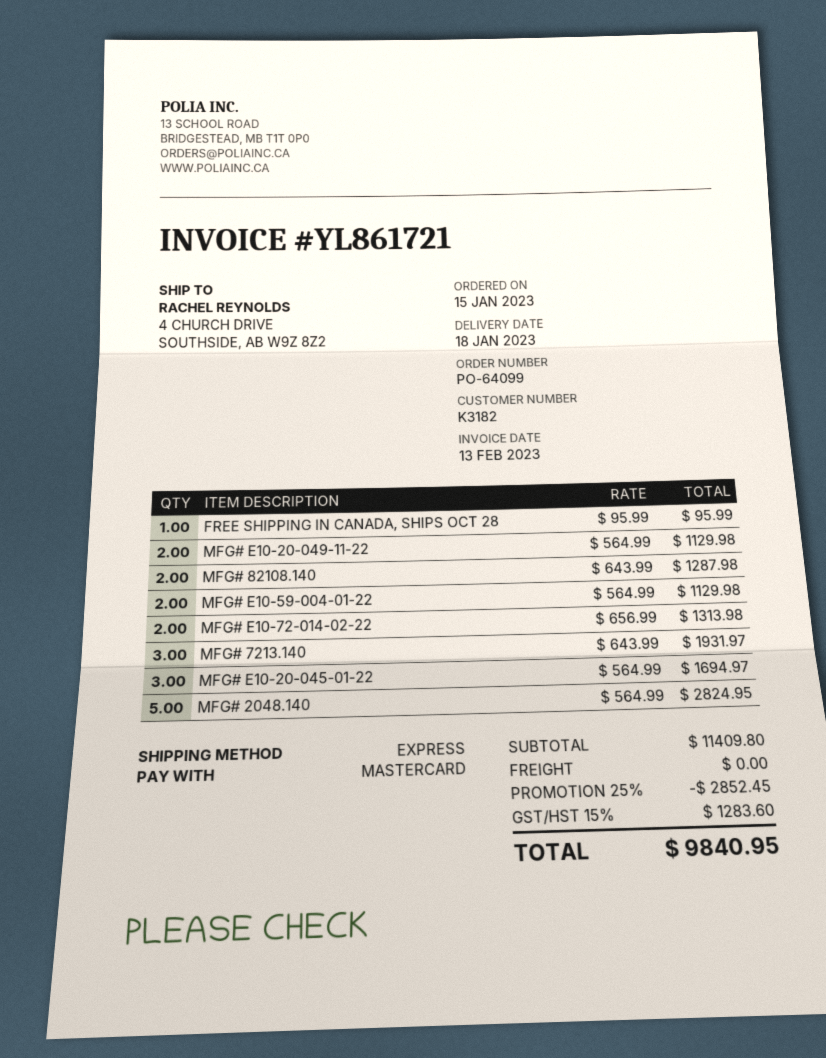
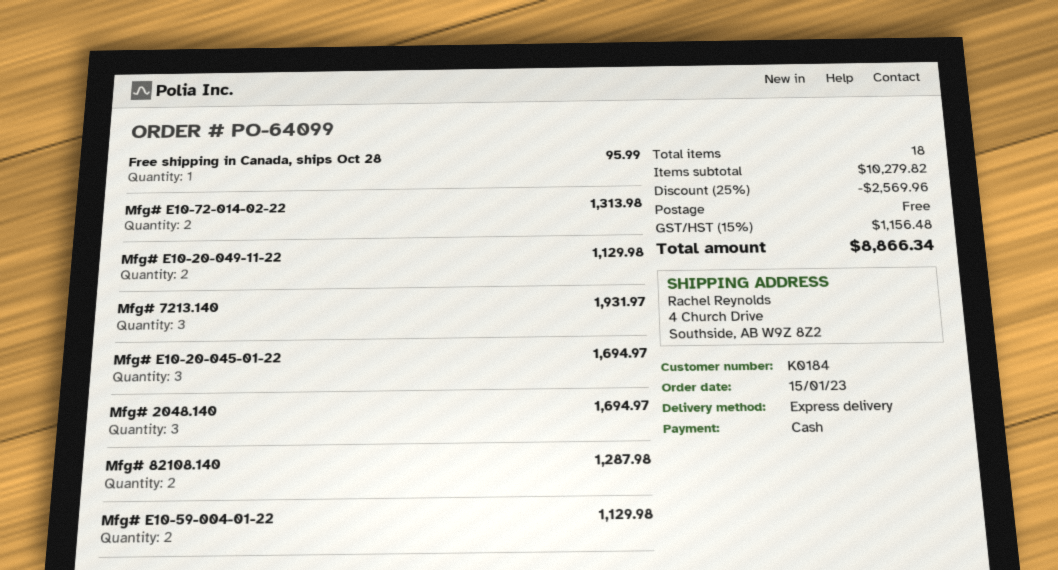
customer number: K3182 -> K0184
payment method: Mastercard -> cash
MFG# 2048.140: 5 for 2824.95 -> 3 for 1694.97
subtotal: 11409.80 -> 10279.82
discount: 25% = 2852.45 -> 25% = 2569.96
tax: 15% = 1283.60 -> 15% = 1156.48
total: 9840.95 -> 8866.34

